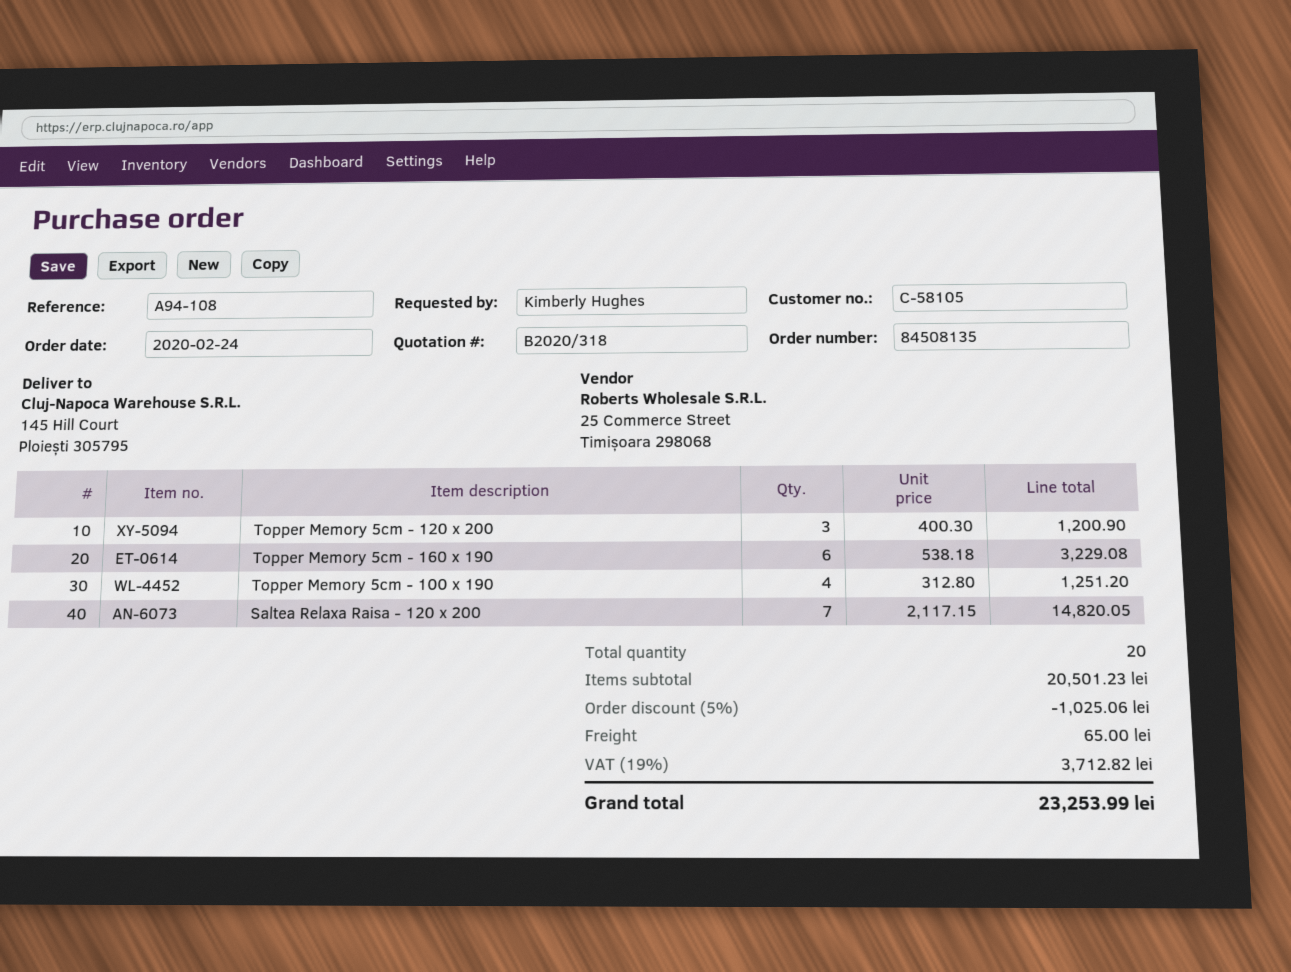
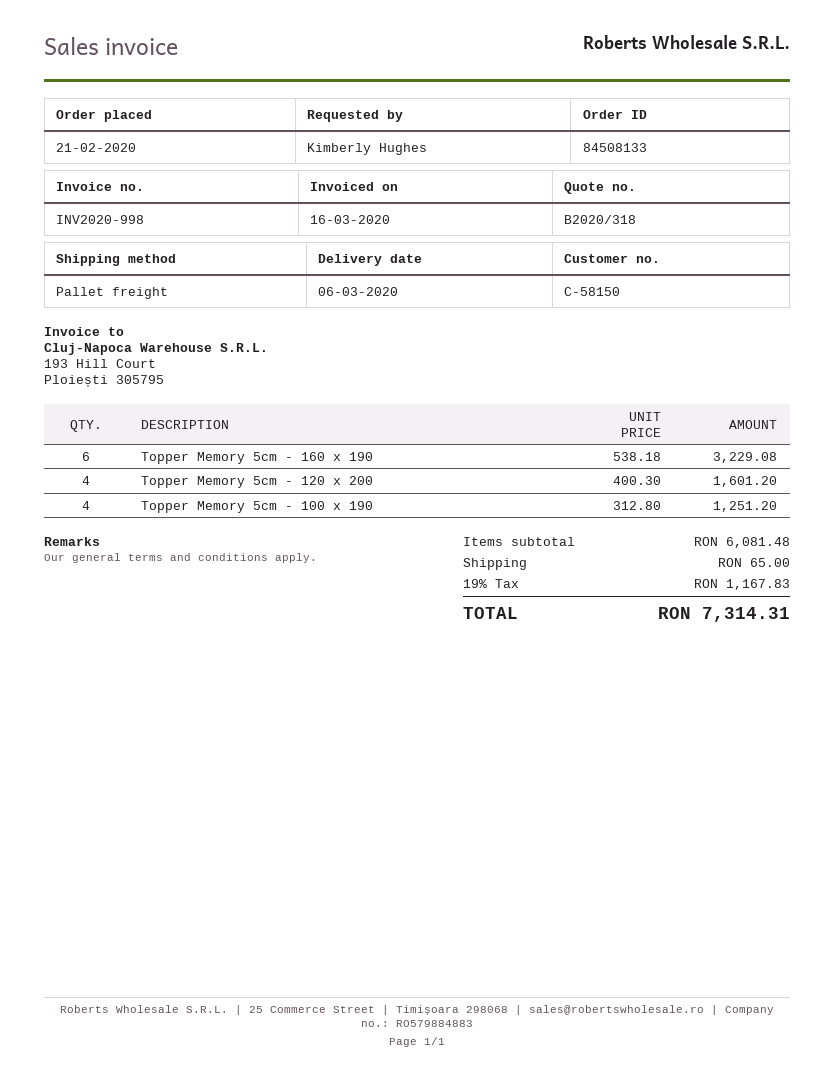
order number: 84508135 -> 84508133
order date: 2020-02-24 -> 2020-02-21
customer number: C-58105 -> C-58150
Topper Memory 5cm - 120 x 200: 3 x 400.30 = 1200.90 -> 4 x 400.30 = 1601.20
Saltea Relaxa Raisa - 120 x 200: 7 x 2117.15 = 14820.05 -> none
subtotal: 20501.23 -> 6081.48
discount: 5% = 1025.06 -> none
tax: 19% = 3712.82 -> 19% = 1167.83
total: 23253.99 -> 7314.31

